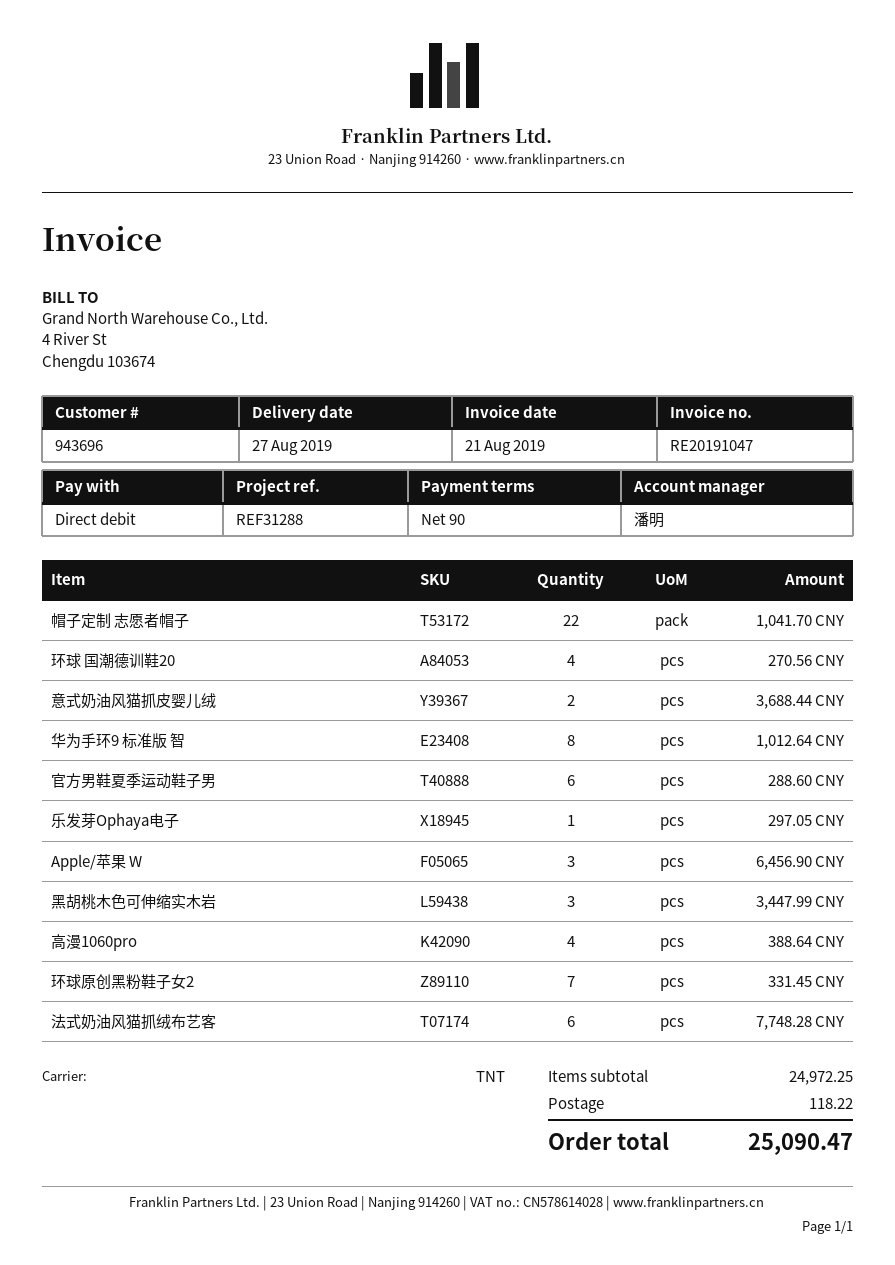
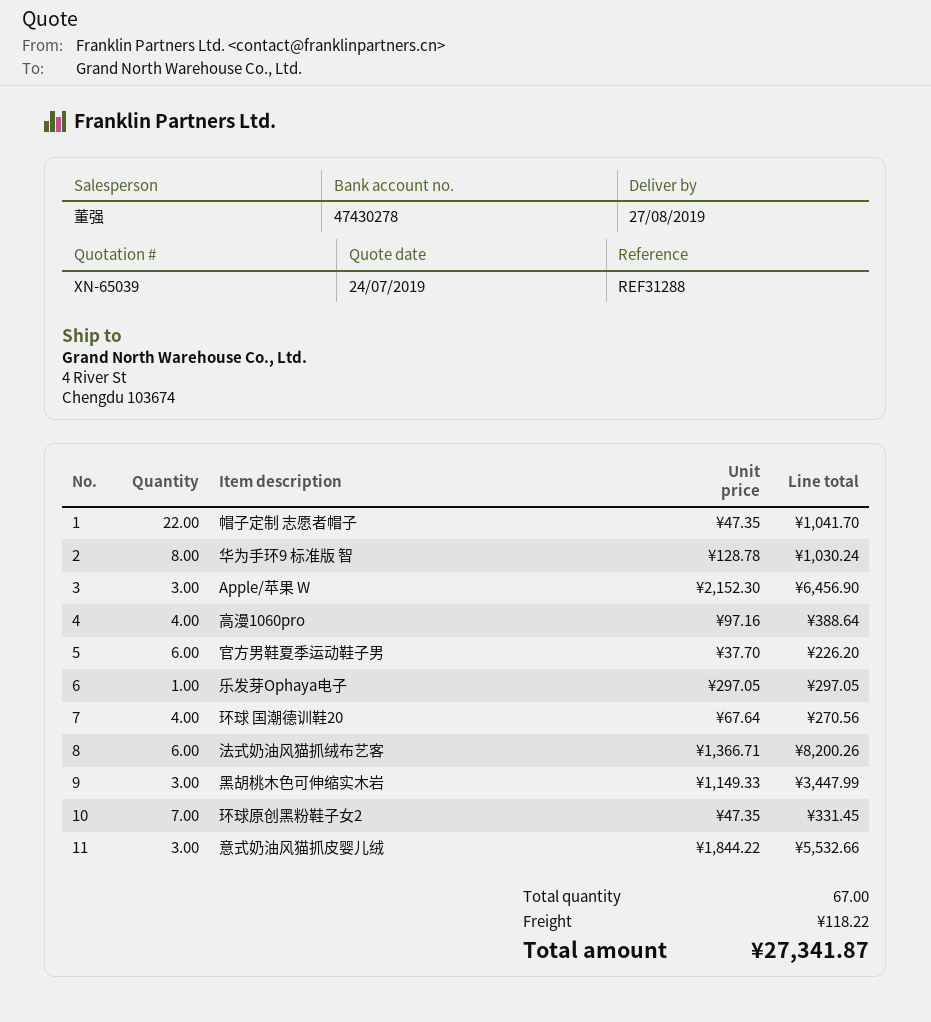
sales rep: 潘明 -> 董强
意式奶油风猫抓皮婴儿绒: 2 for 3688.44 -> 3 for 5532.66
华为手环9 标准版 智: 8 for 1012.64 -> 8 for 1030.24
官方男鞋夏季运动鞋子男: 6 for 288.60 -> 6 for 226.20
法式奶油风猫抓绒布艺客: 6 for 7748.28 -> 6 for 8200.26
total: 25090.47 -> 27341.87

